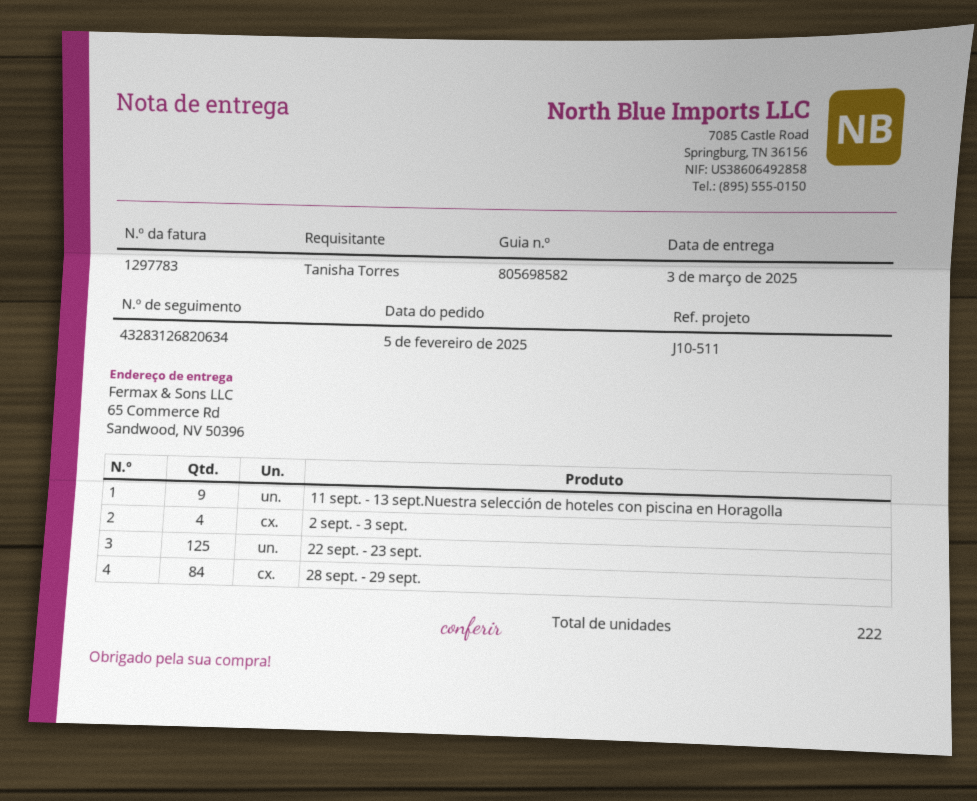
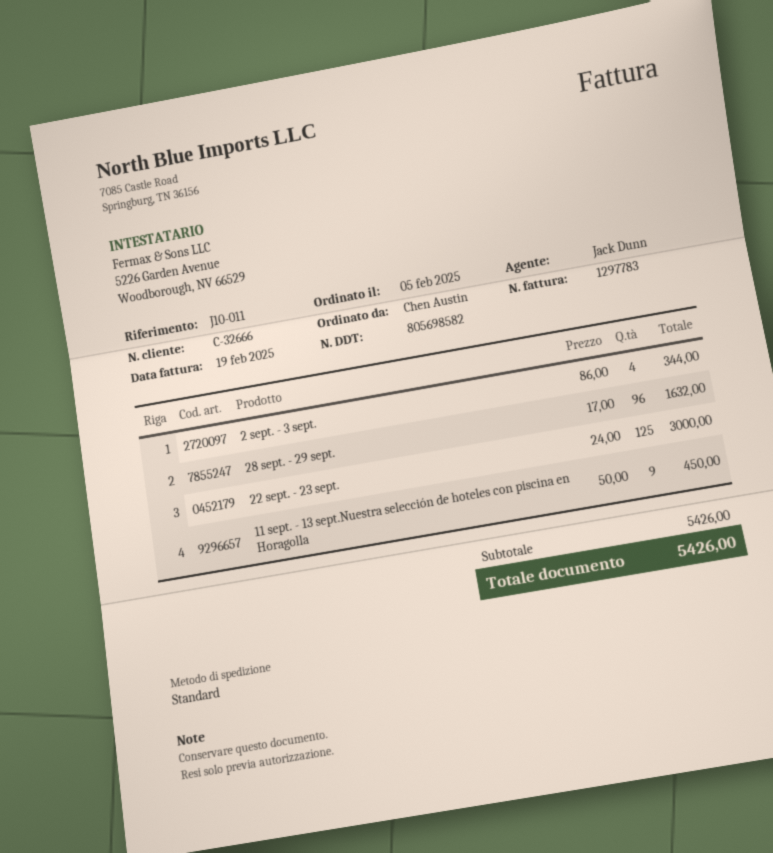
reference: J10-511 -> J10-011
ordered by: Tanisha Torres -> Chen Austin
28 sept. - 29 sept.: 84 -> 96

